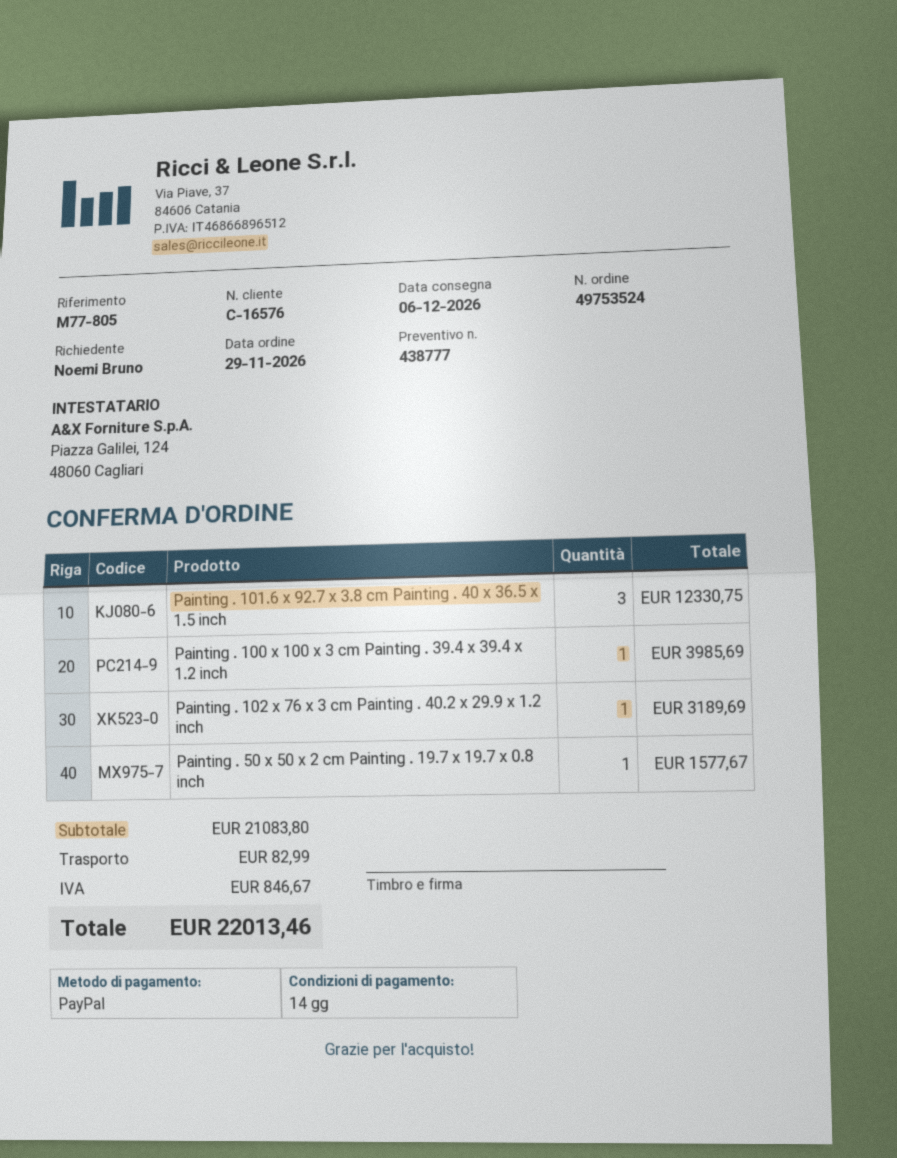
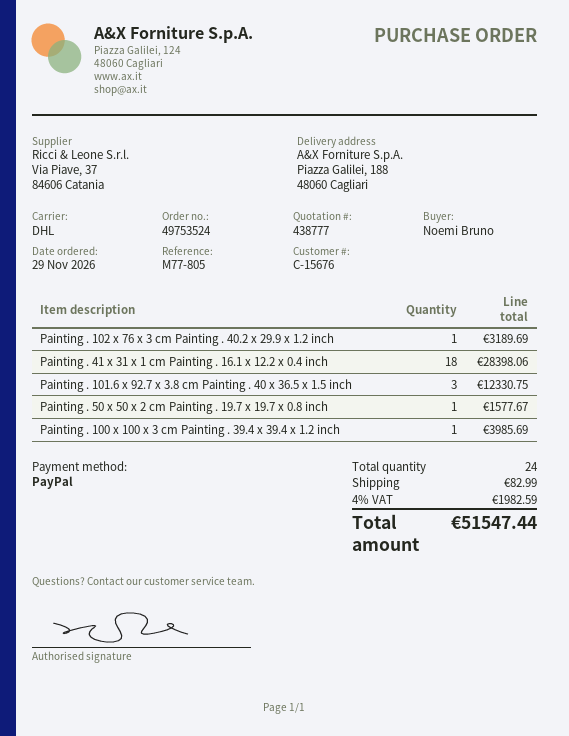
customer number: C-16576 -> C-15676
Painting . 41 x 31 x 1 cm Painting . 16.1 x 12.2 x 0.4 inch: none -> 18 for 28398.06
tax: 846.67 -> 1982.59
total: 22013.46 -> 51547.44

